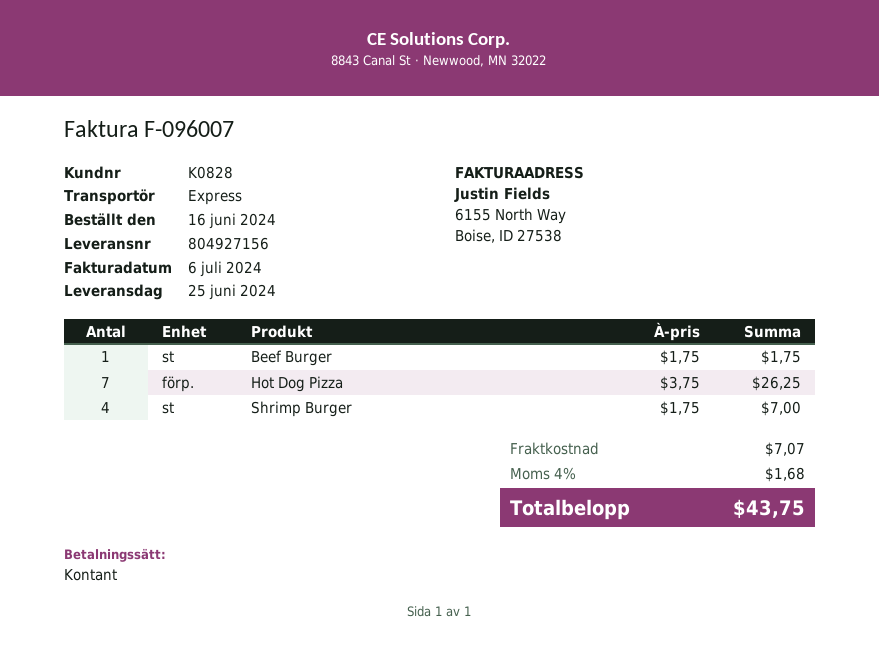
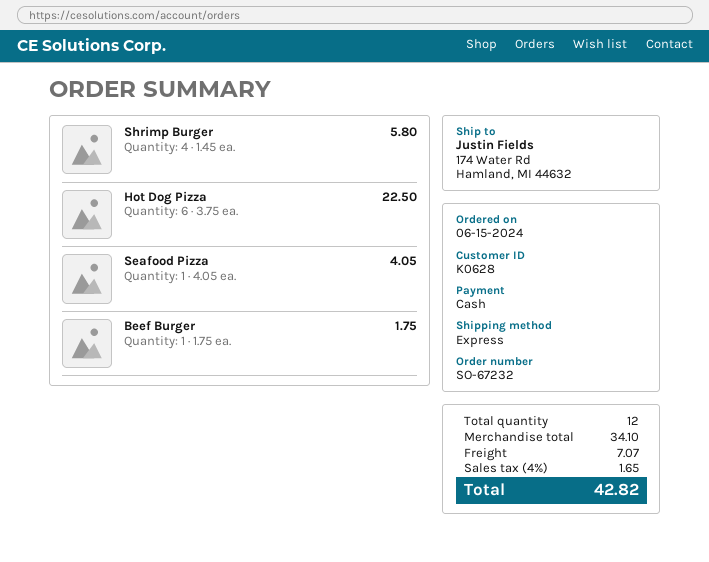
order date: 2024-06-16 -> 2024-06-15
customer number: K0828 -> K0628
Hot Dog Pizza: 7 x 3.75 = 26.25 -> 6 x 3.75 = 22.50
Shrimp Burger: 4 x 1.75 = 7.00 -> 4 x 1.45 = 5.80
Seafood Pizza: none -> 1 x 4.05 = 4.05
tax: 4% = 1.68 -> 4% = 1.65
total: 43.75 -> 42.82

